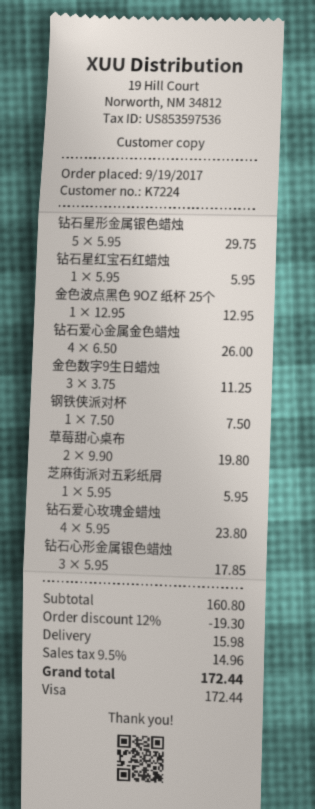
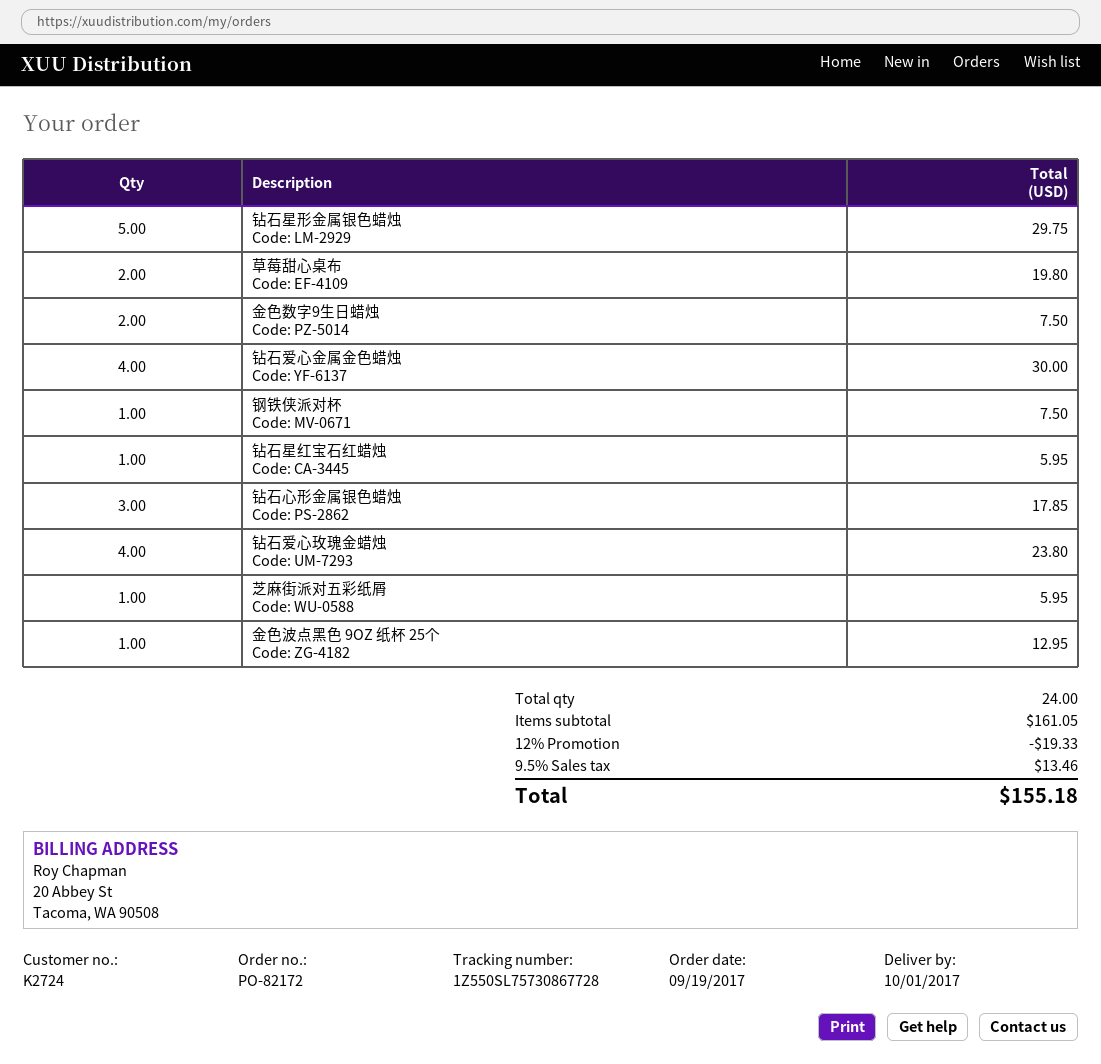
customer number: K7224 -> K2724
钻石爱心金属金色蜡烛: 4 for 26.00 -> 4 for 30.00
金色数字9生日蜡烛: 3 for 11.25 -> 2 for 7.50
subtotal: 160.80 -> 161.05
discount: 12% = 19.30 -> 12% = 19.33
shipping: 15.98 -> none
tax: 9.5% = 14.96 -> 9.5% = 13.46
total: 172.44 -> 155.18

